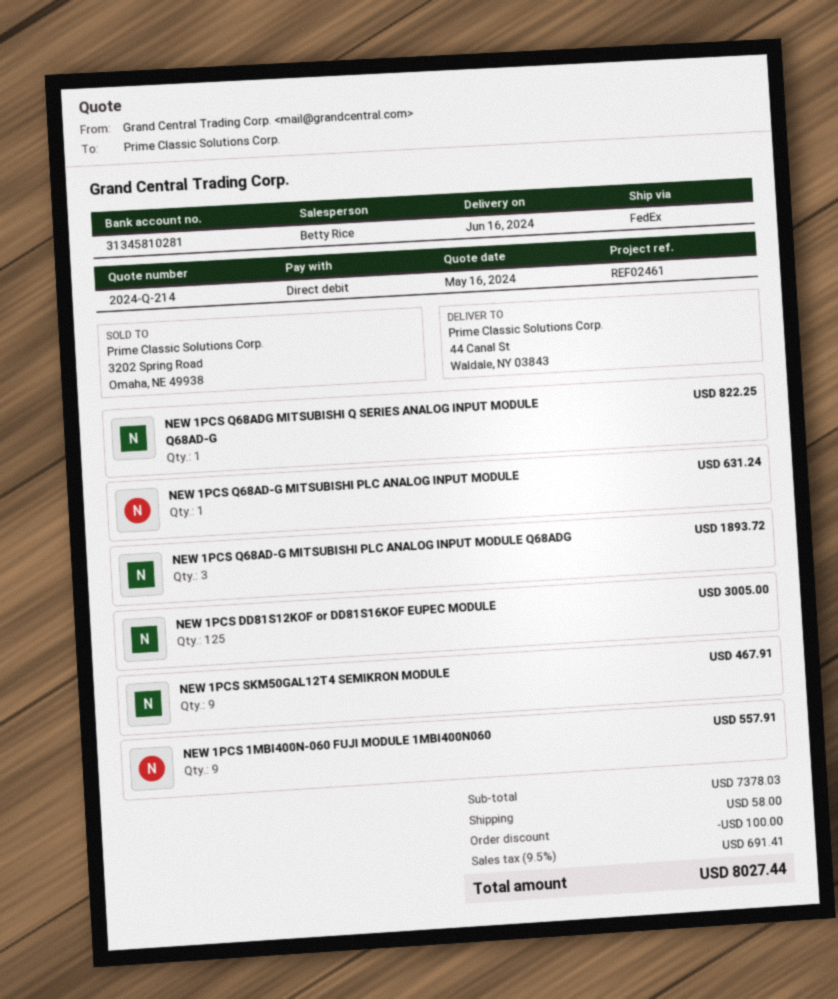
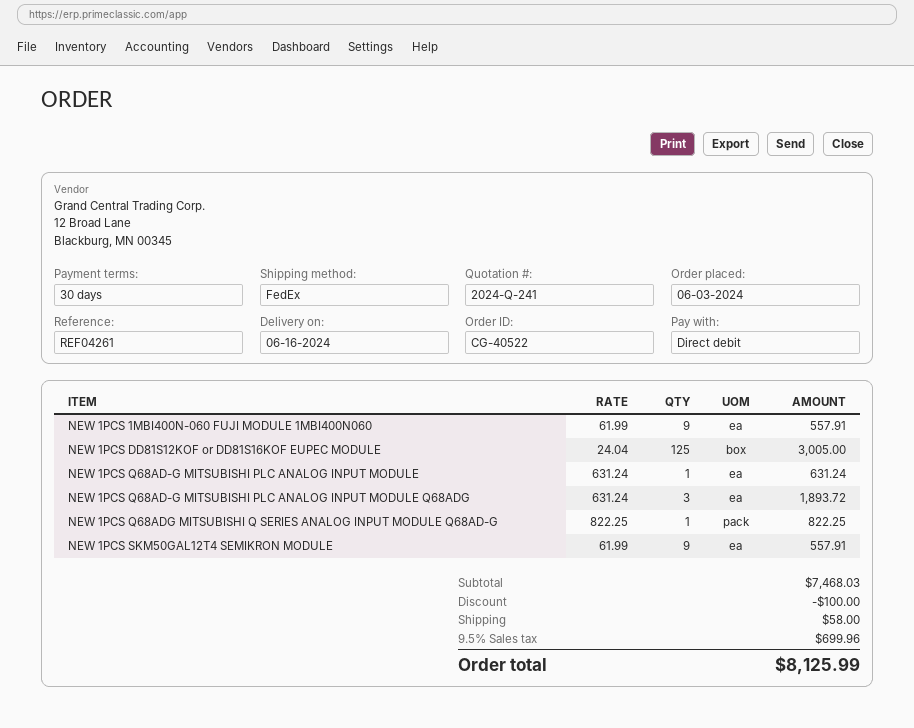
quote number: 2024-Q-214 -> 2024-Q-241
reference: REF02461 -> REF04261
NEW 1PCS SKM50GAL12T4 SEMIKRON MODULE: 9 for 467.91 -> 9 for 557.91
subtotal: 7378.03 -> 7468.03
tax: 9.5% = 691.41 -> 9.5% = 699.96
total: 8027.44 -> 8125.99

